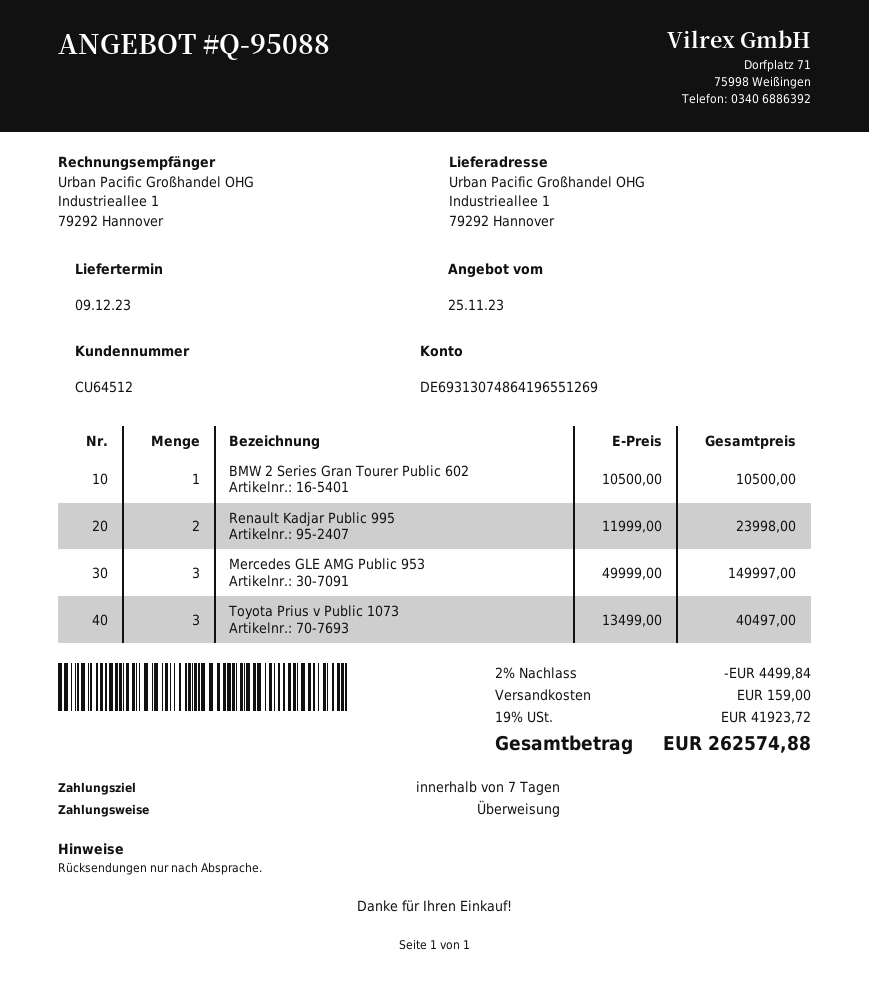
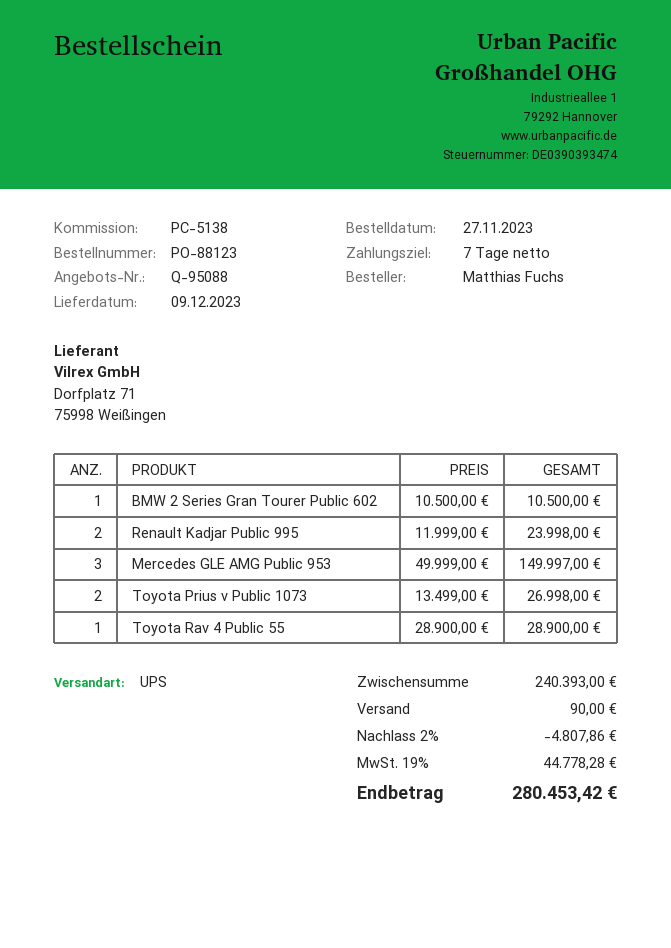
Toyota Prius v Public 1073: 3 x 13499.00 = 40497.00 -> 2 x 13499.00 = 26998.00
Toyota Rav 4 Public 55: none -> 1 x 28900.00 = 28900.00
discount: 2% = 4499.84 -> 2% = 4807.86
shipping: 159.00 -> 90.00
tax: 19% = 41923.72 -> 19% = 44778.28
total: 262574.88 -> 280453.42

